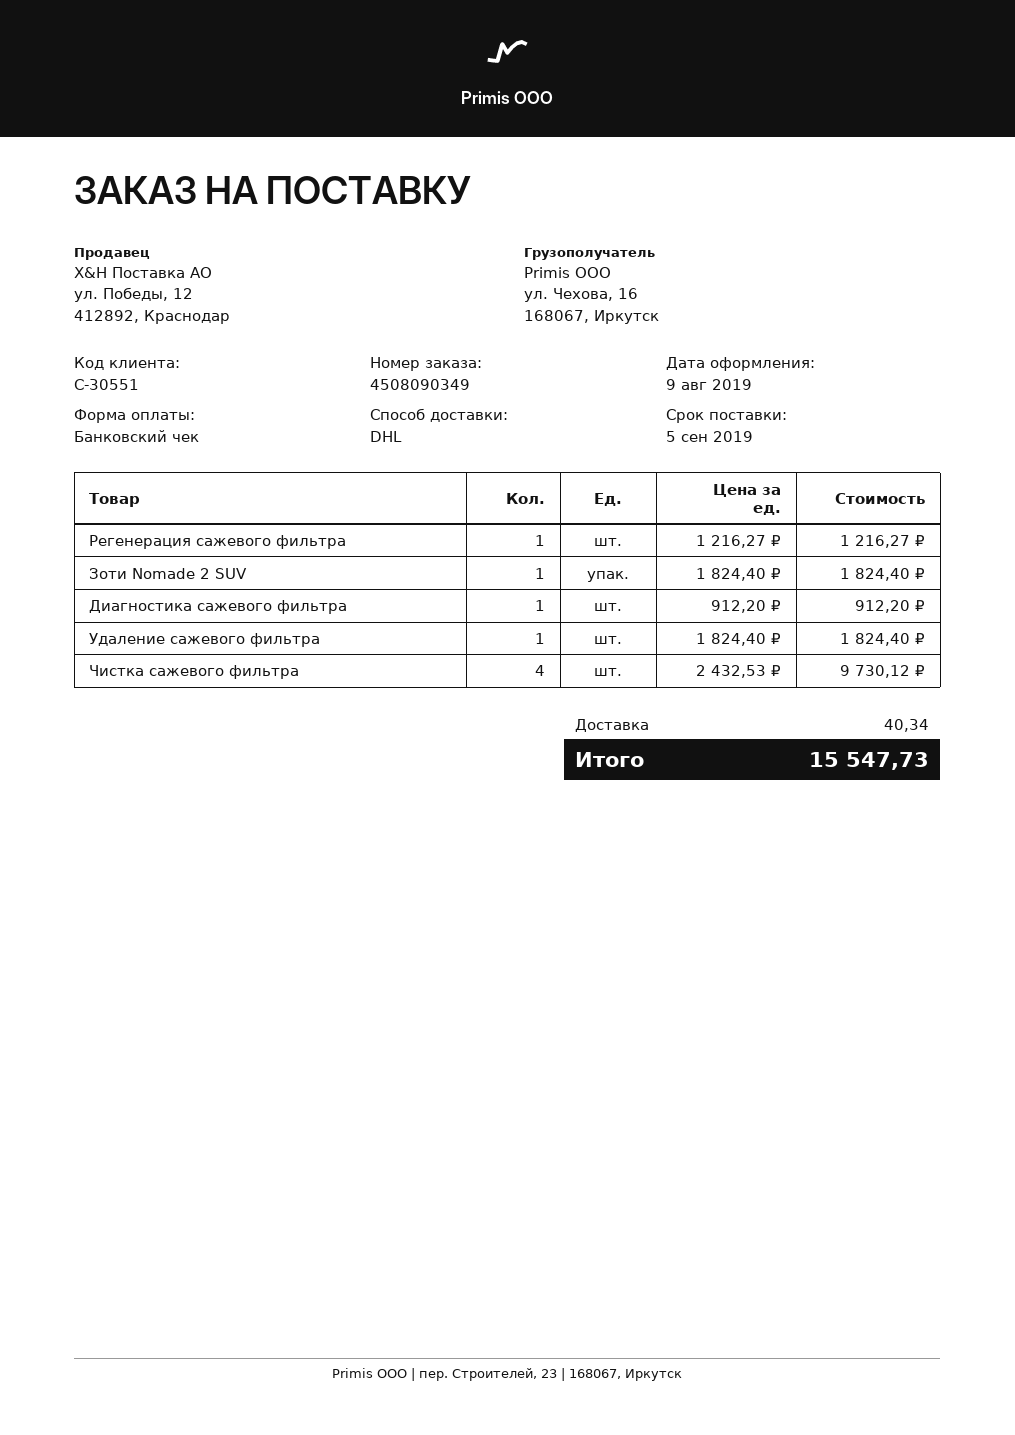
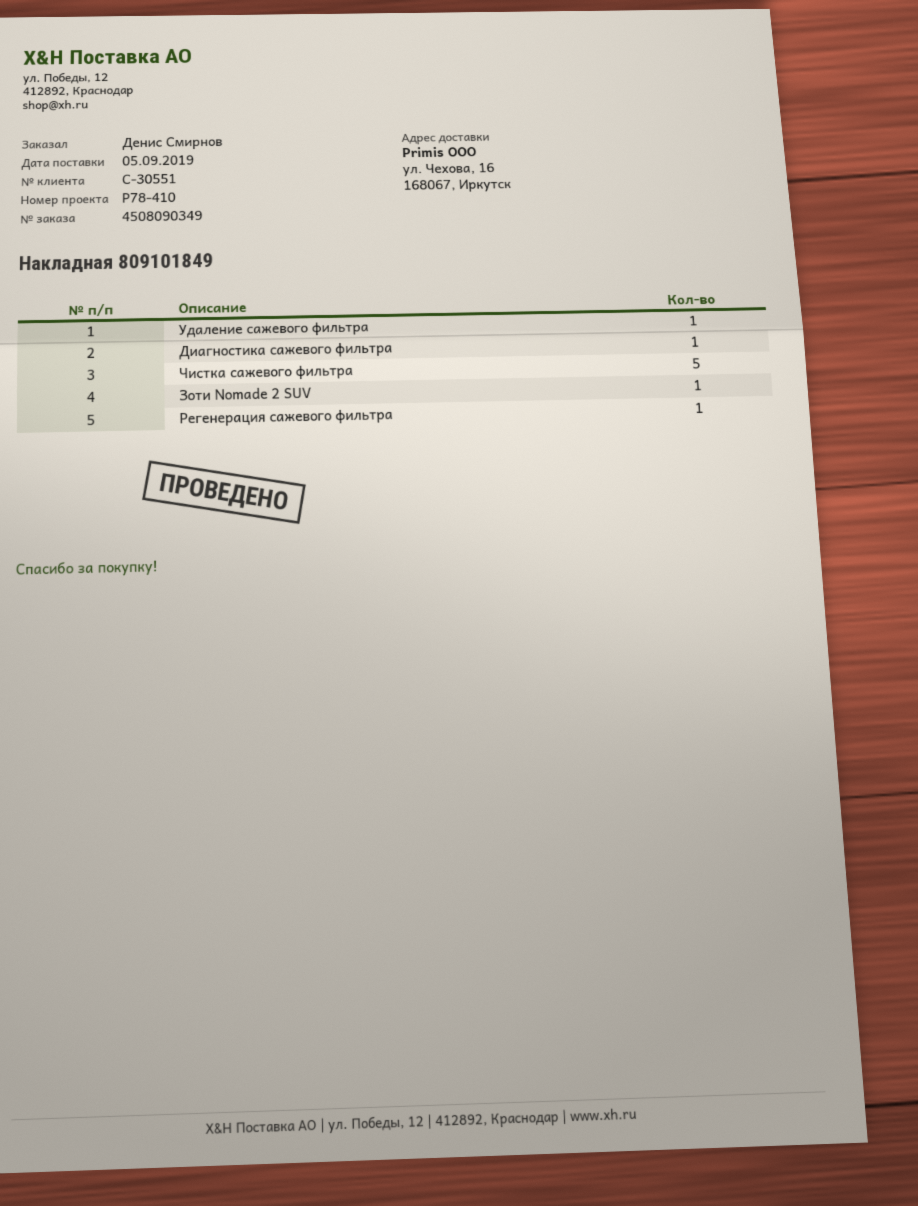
Чистка сажевого фильтра: 4 -> 5

